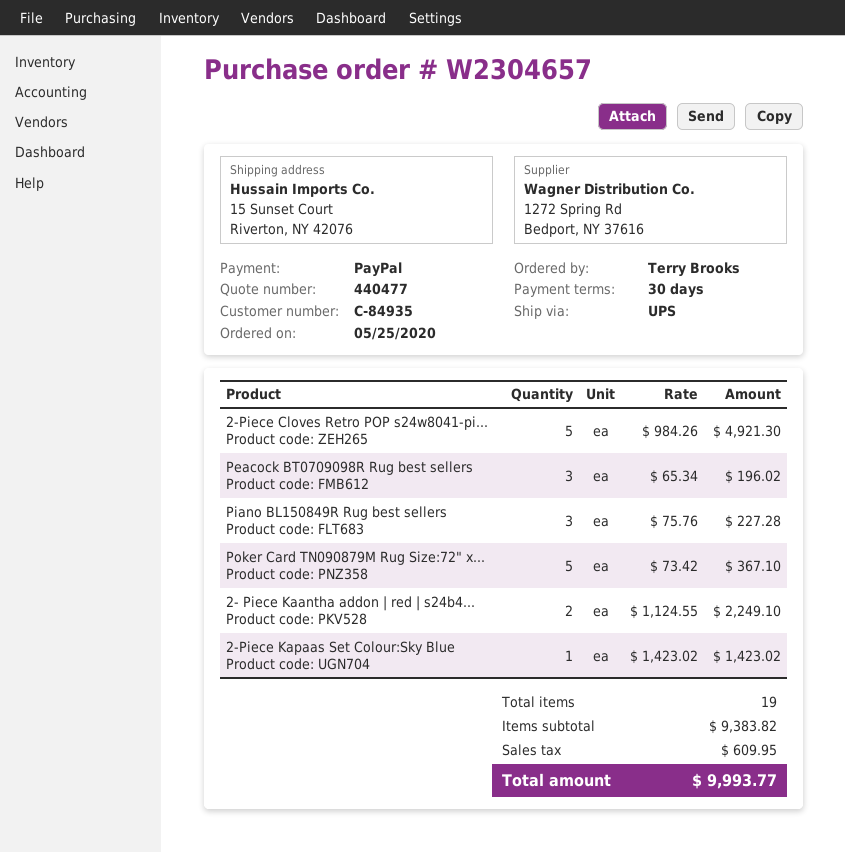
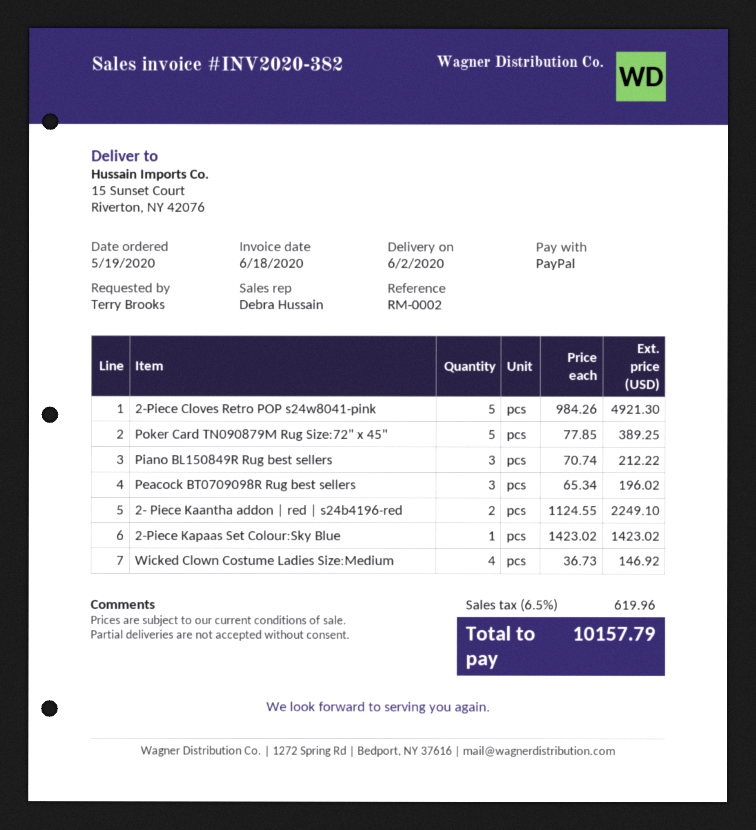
order date: 2020-05-25 -> 2020-05-19
Piano BL150849R Rug best sellers: 3 x 75.76 = 227.28 -> 3 x 70.74 = 212.22
Poker Card TN090879M Rug Size:72" x...: 5 x 73.42 = 367.10 -> 5 x 77.85 = 389.25
Wicked Clown Costume Ladies Size:Medium: none -> 4 x 36.73 = 146.92
tax: 609.95 -> 619.96
total: 9993.77 -> 10157.79

